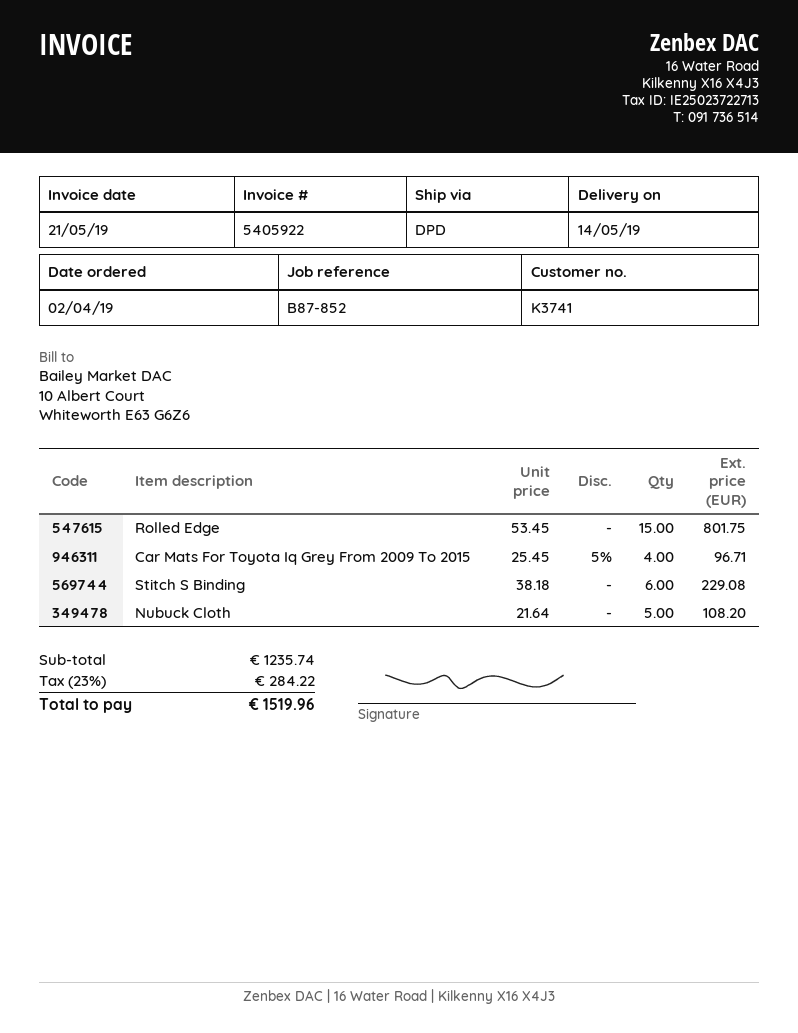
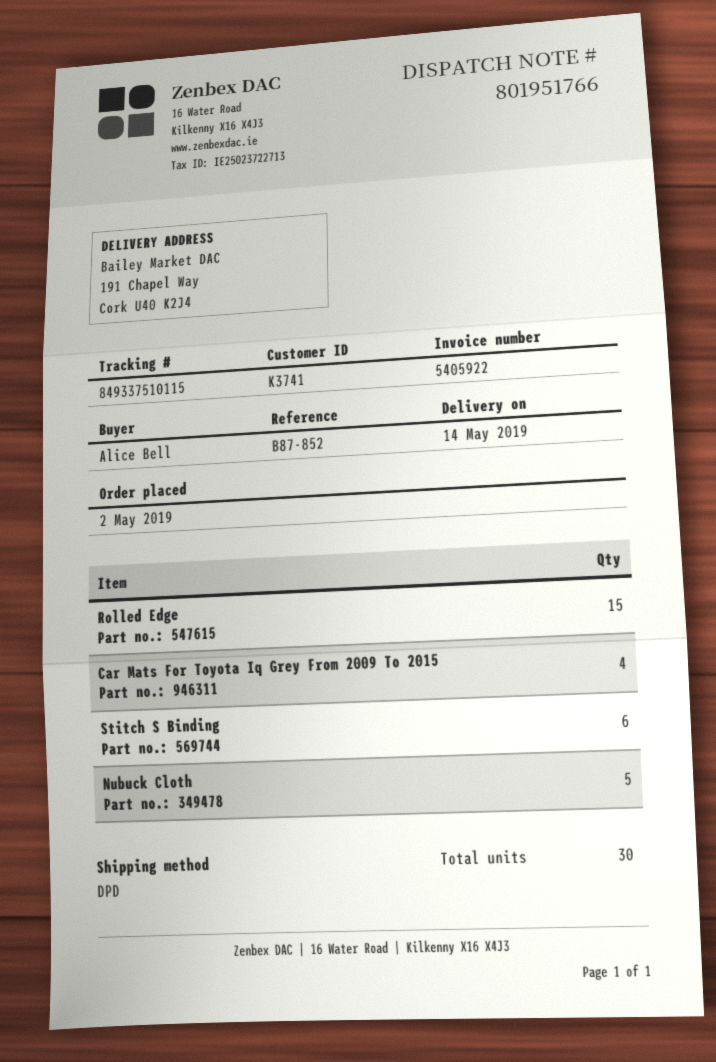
order date: 2019-04-02 -> 2019-05-02

